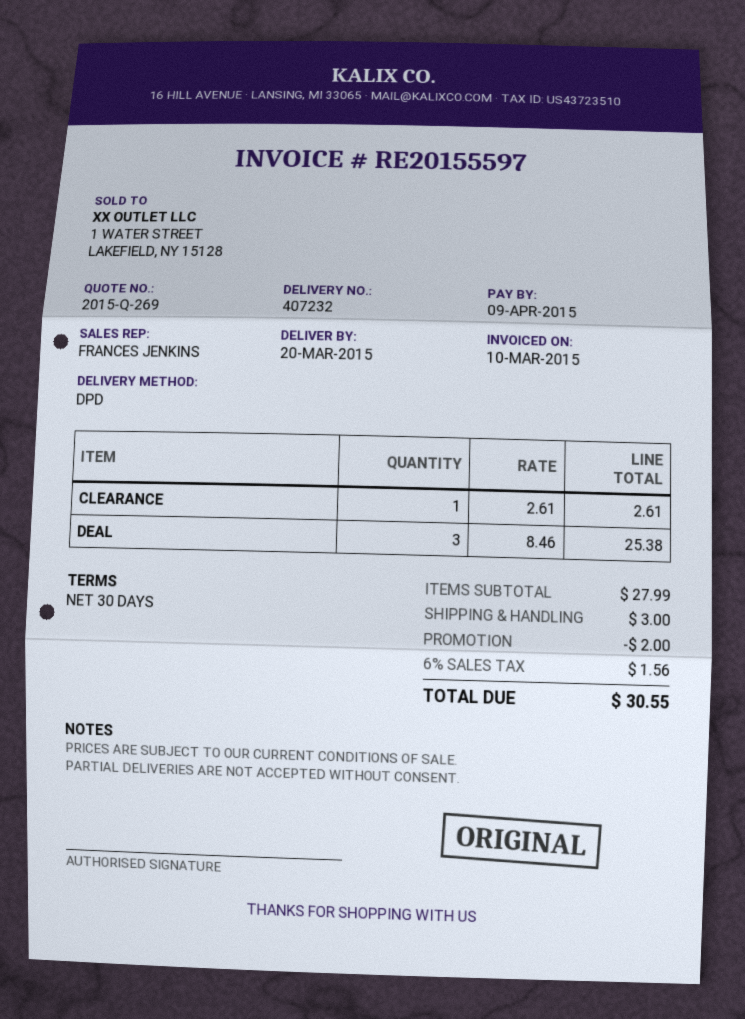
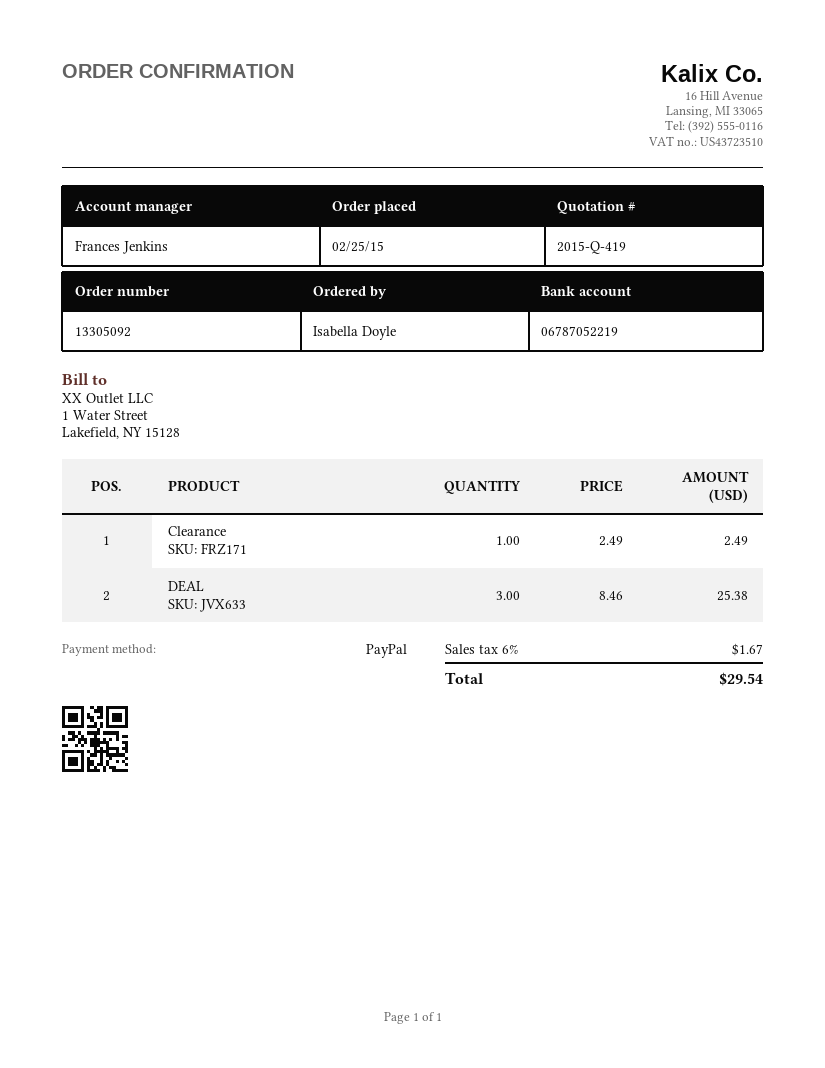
quote number: 2015-Q-269 -> 2015-Q-419
CLEARANCE: 1 x 2.61 = 2.61 -> 1 x 2.49 = 2.49
discount: 2.00 -> none
shipping: 3.00 -> none
tax: 6% = 1.56 -> 6% = 1.67
total: 30.55 -> 29.54

